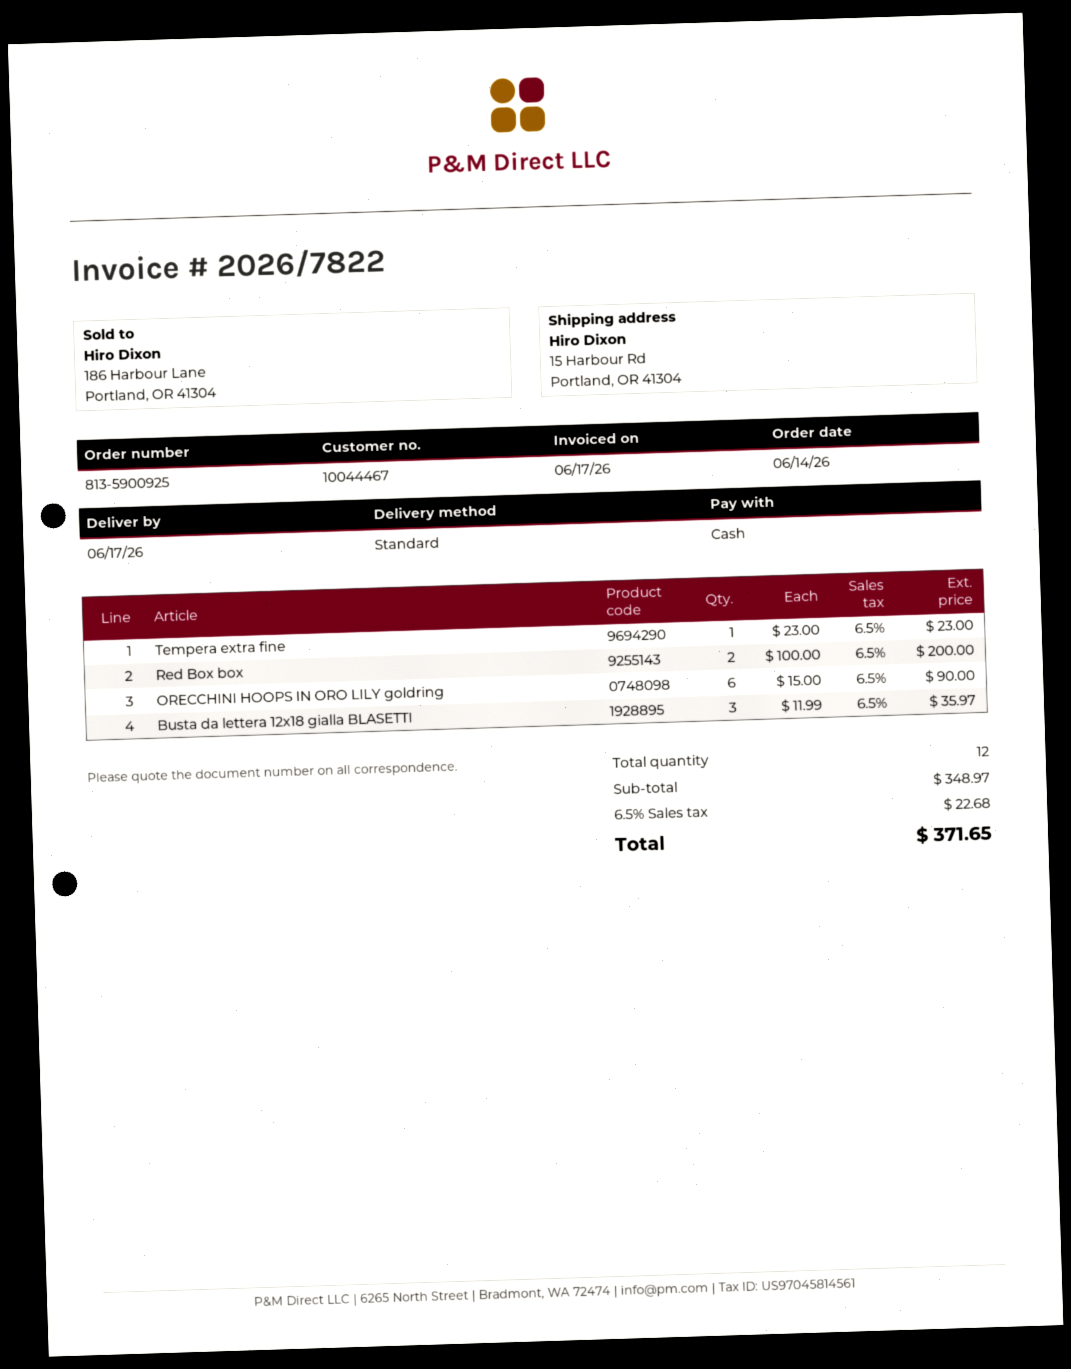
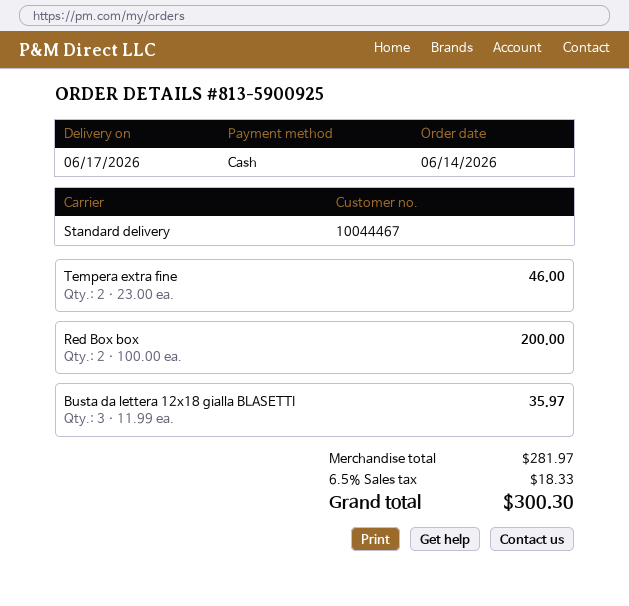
Tempera extra fine: 1 x 23.00 = 23.00 -> 2 x 23.00 = 46.00
ORECCHINI HOOPS IN ORO LILY goldring: 6 x 15.00 = 90.00 -> none
subtotal: 348.97 -> 281.97
tax: 6.5% = 22.68 -> 6.5% = 18.33
total: 371.65 -> 300.30

